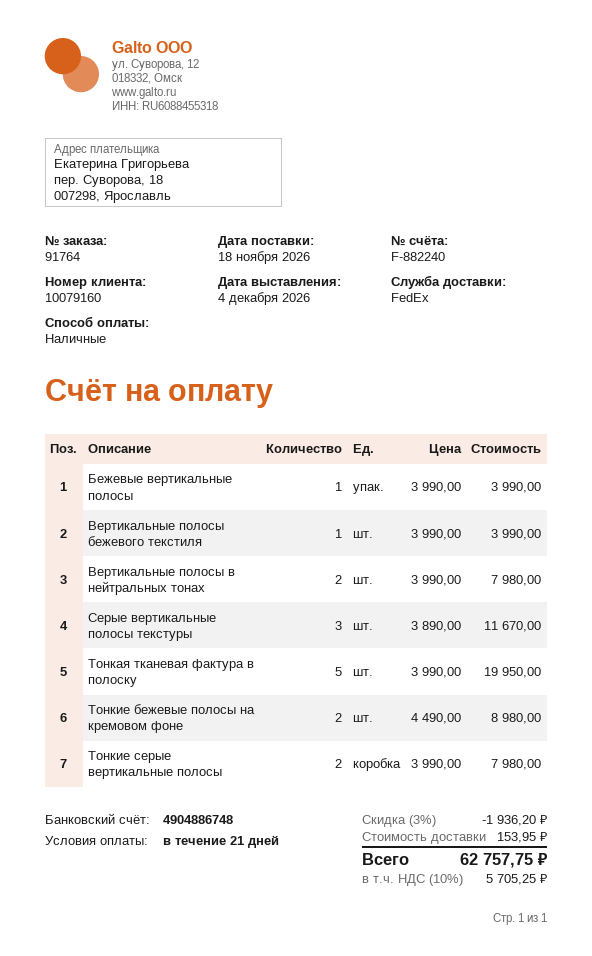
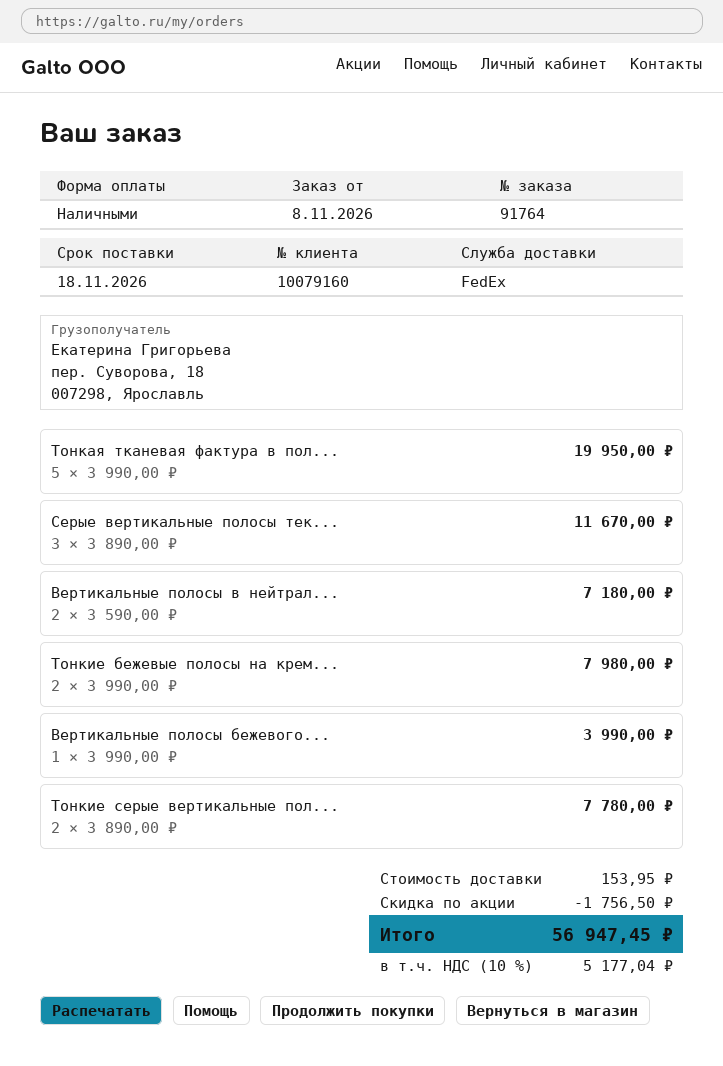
Бежевые вертикальные полосы: 1 x 3990.00 = 3990.00 -> none
Вертикальные полосы в нейтральных тонах: 2 x 3990.00 = 7980.00 -> 2 x 3590.00 = 7180.00
Тонкие бежевые полосы на кремовом фоне: 2 x 4490.00 = 8980.00 -> 2 x 3990.00 = 7980.00
Тонкие серые вертикальные полосы: 2 x 3990.00 = 7980.00 -> 2 x 3890.00 = 7780.00
discount: 1936.20 -> 1756.50
tax: 10% = 5705.25 -> 10% = 5177.04
total: 62757.75 -> 56947.45

